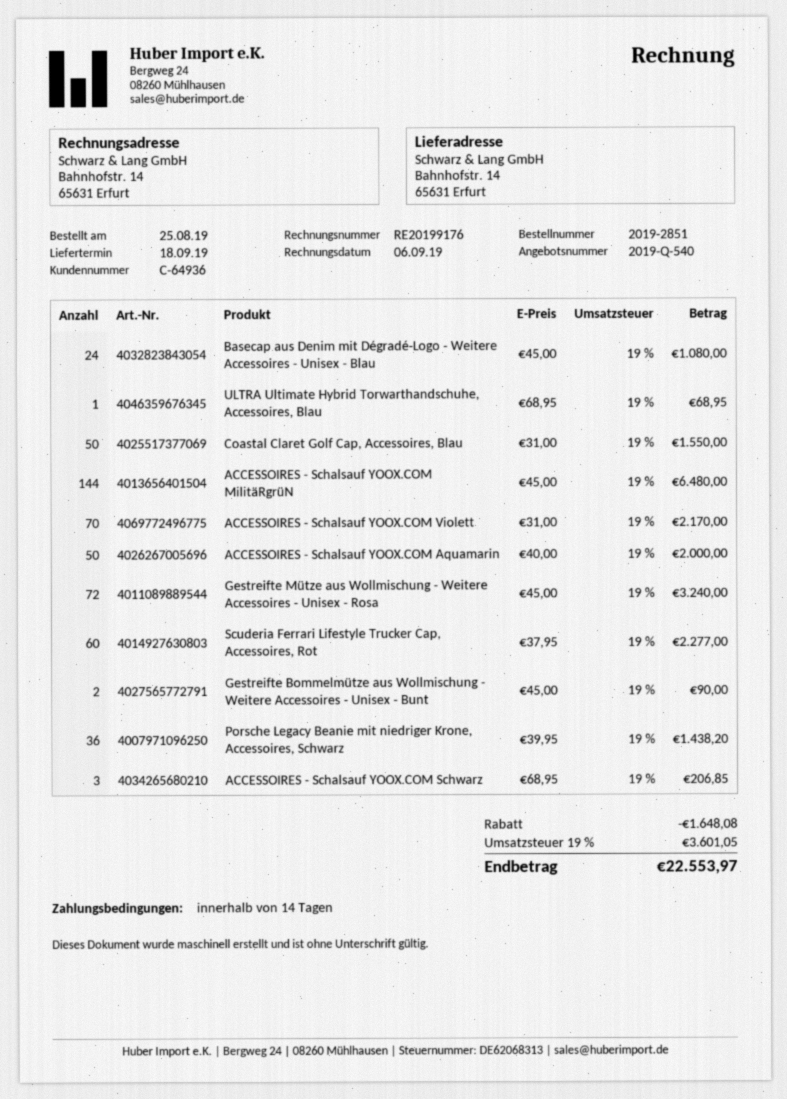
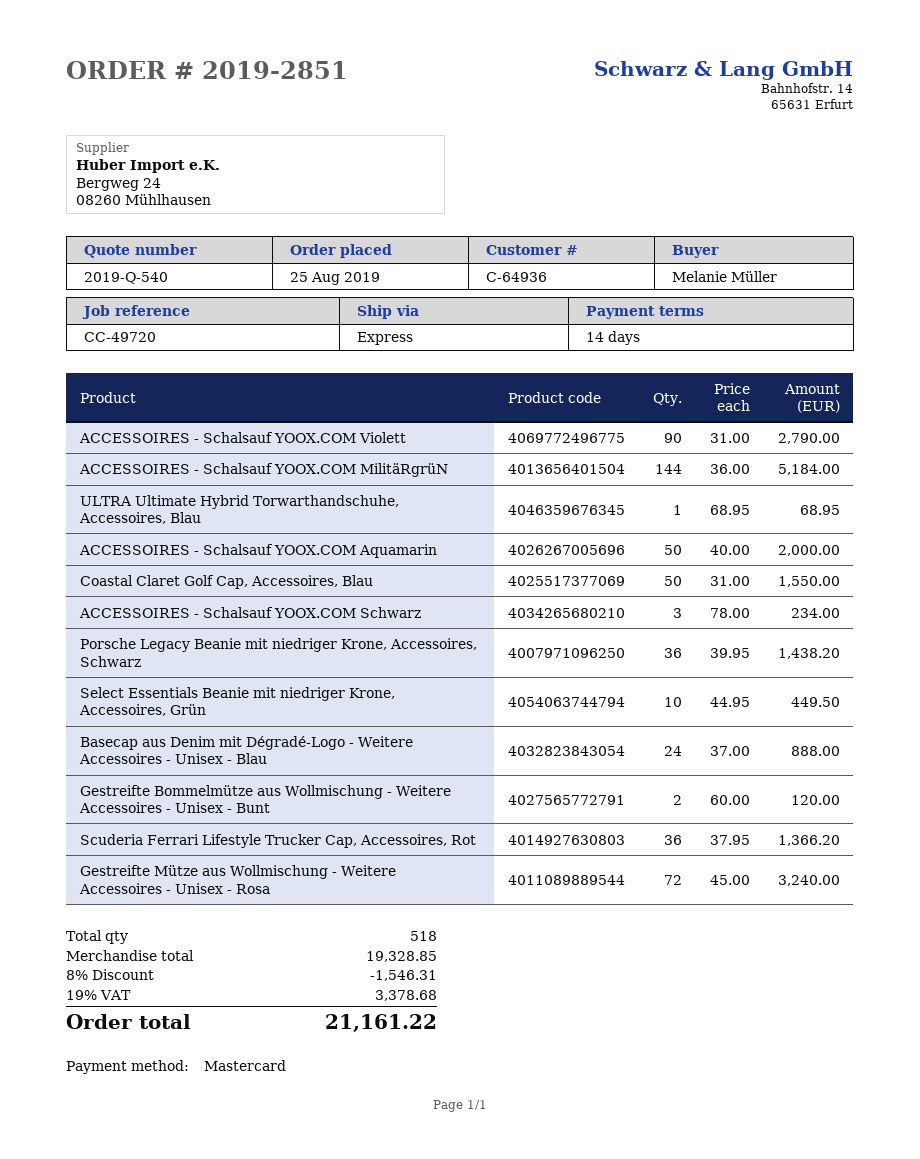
Basecap aus Denim mit Dégradé-Logo - Weitere Accessoires - Unisex - Blau: 24 x 45.00 = 1080.00 -> 24 x 37.00 = 888.00
ACCESSOIRES - Schalsauf YOOX.COM MilitäRgrüN: 144 x 45.00 = 6480.00 -> 144 x 36.00 = 5184.00
ACCESSOIRES - Schalsauf YOOX.COM Violett: 70 x 31.00 = 2170.00 -> 90 x 31.00 = 2790.00
Scuderia Ferrari Lifestyle Trucker Cap, Accessoires, Rot: 60 x 37.95 = 2277.00 -> 36 x 37.95 = 1366.20
Gestreifte Bommelmütze aus Wollmischung - Weitere Accessoires - Unisex - Bunt: 2 x 45.00 = 90.00 -> 2 x 60.00 = 120.00
ACCESSOIRES - Schalsauf YOOX.COM Schwarz: 3 x 68.95 = 206.85 -> 3 x 78.00 = 234.00
Select Essentials Beanie mit niedriger Krone, Accessoires, Grün: none -> 10 x 44.95 = 449.50
discount: 1648.08 -> 1546.31
tax: 19% = 3601.05 -> 19% = 3378.68
total: 22553.97 -> 21161.22

